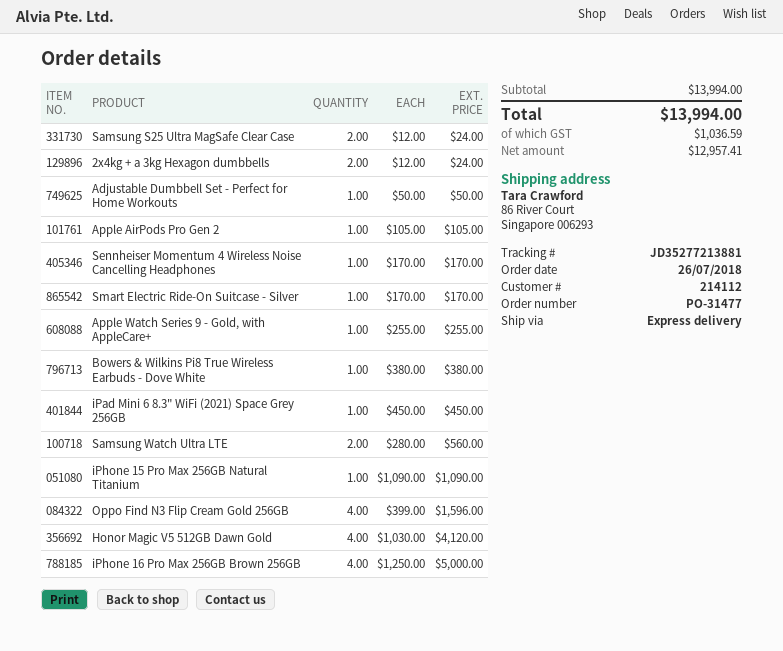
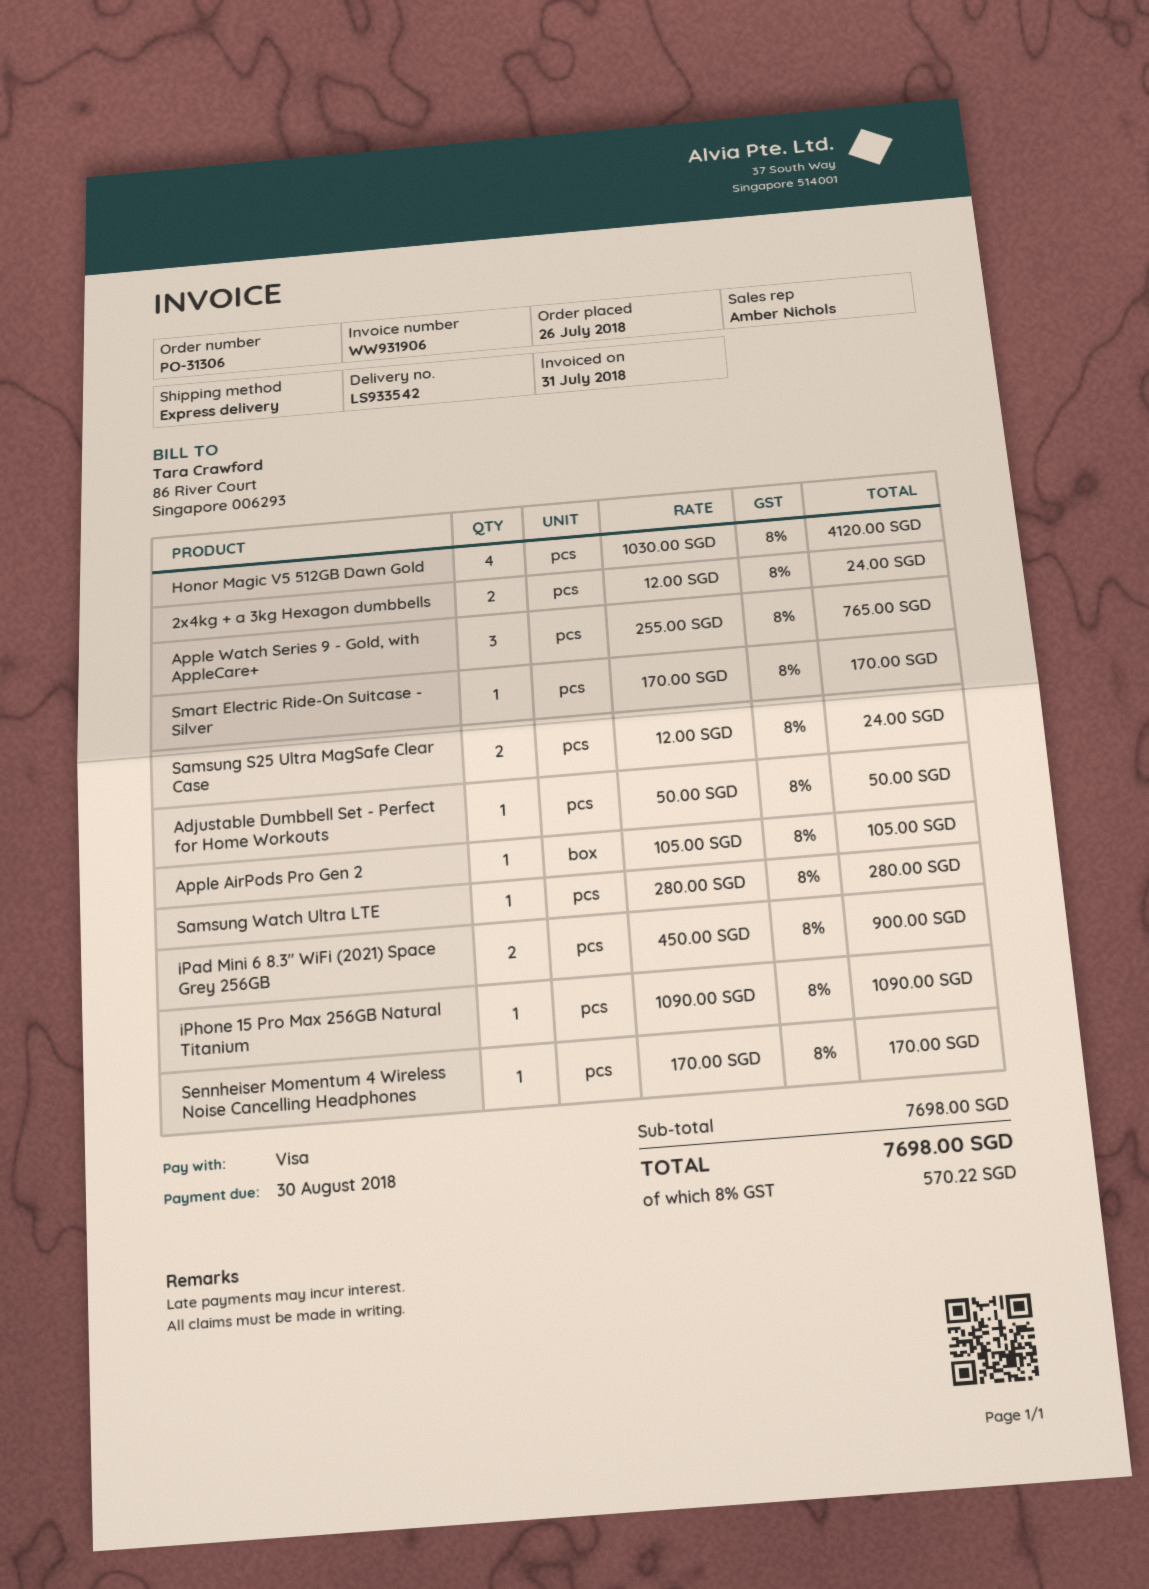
order number: PO-31477 -> PO-31306
Apple Watch Series 9 - Gold, with AppleCare+: 1 x 255.00 = 255.00 -> 3 x 255.00 = 765.00
Bowers & Wilkins Pi8 True Wireless Earbuds - Dove White: 1 x 380.00 = 380.00 -> none
iPad Mini 6 8.3" WiFi (2021) Space Grey 256GB: 1 x 450.00 = 450.00 -> 2 x 450.00 = 900.00
Samsung Watch Ultra LTE: 2 x 280.00 = 560.00 -> 1 x 280.00 = 280.00
Oppo Find N3 Flip Cream Gold 256GB: 4 x 399.00 = 1596.00 -> none
iPhone 16 Pro Max 256GB Brown 256GB: 4 x 1250.00 = 5000.00 -> none
subtotal: 13994.00 -> 7698.00
tax: 1036.59 -> 570.22
total: 13994.00 -> 7698.00

